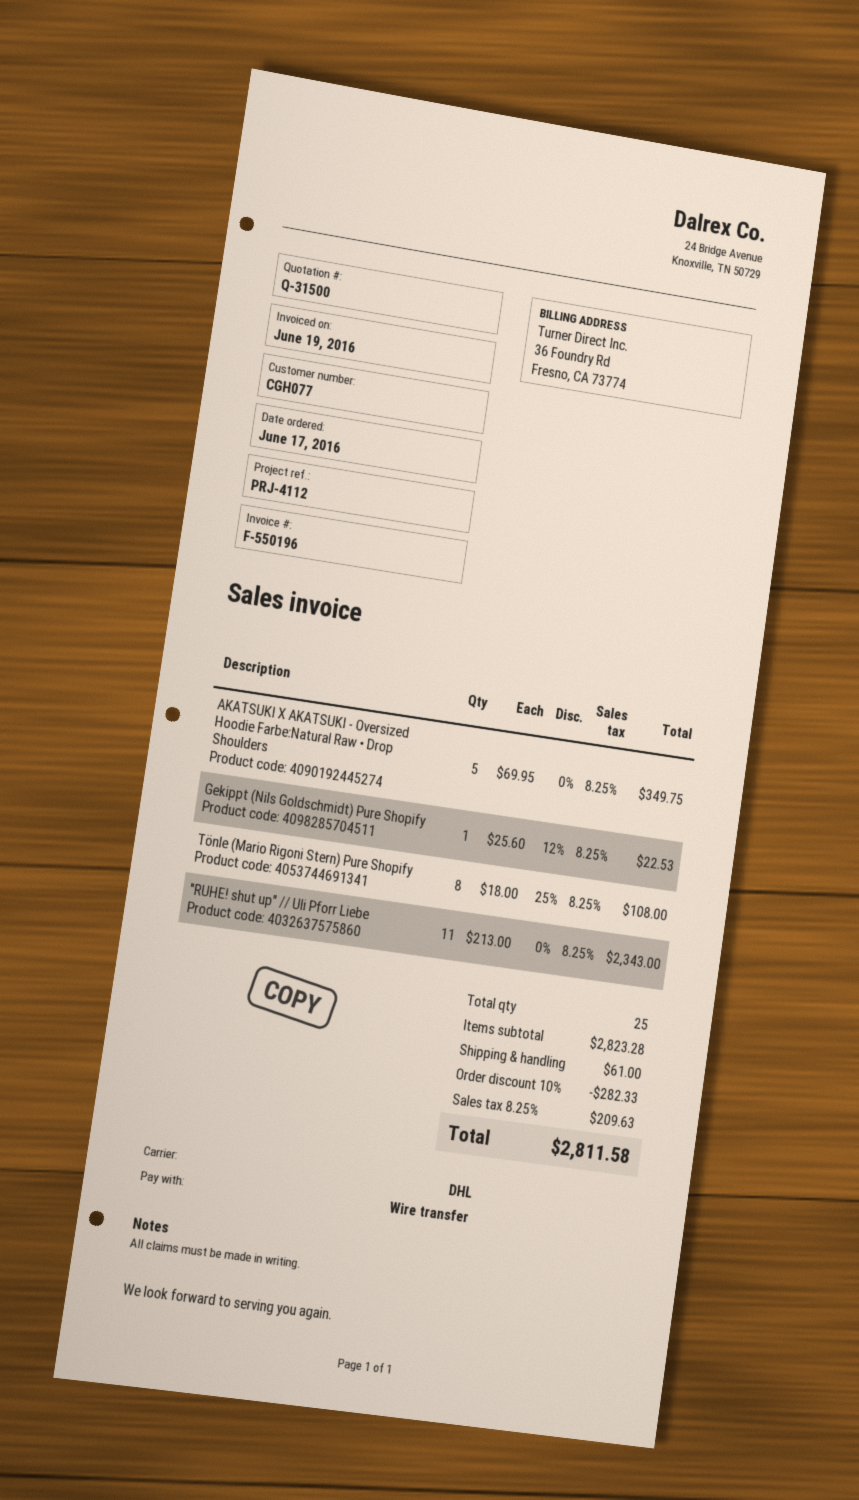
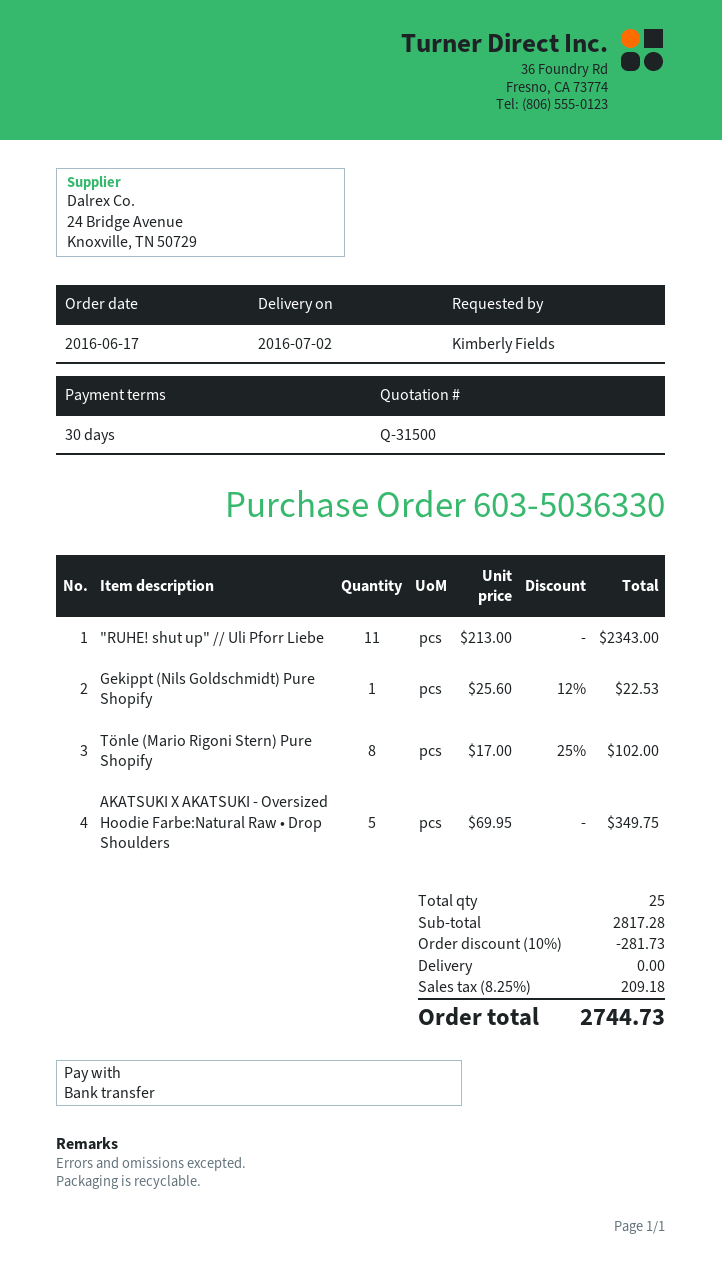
Tönle (Mario Rigoni Stern) Pure Shopify: 8 x 18.00 - 25% = 108.00 -> 8 x 17.00 - 25% = 102.00
subtotal: 2823.28 -> 2817.28
discount: 10% = 282.33 -> 10% = 281.73
shipping: 61.00 -> 0.00
tax: 8.25% = 209.63 -> 8.25% = 209.18
total: 2811.58 -> 2744.73

